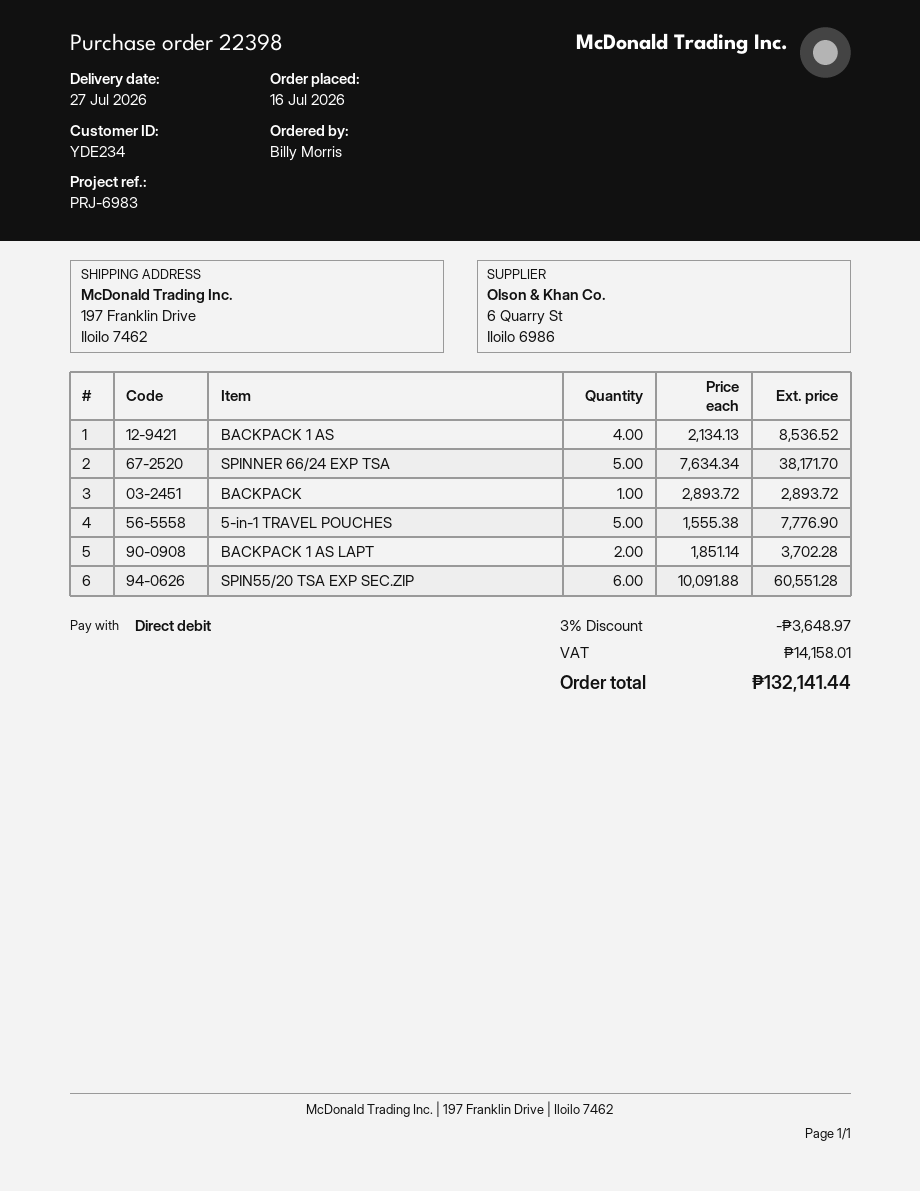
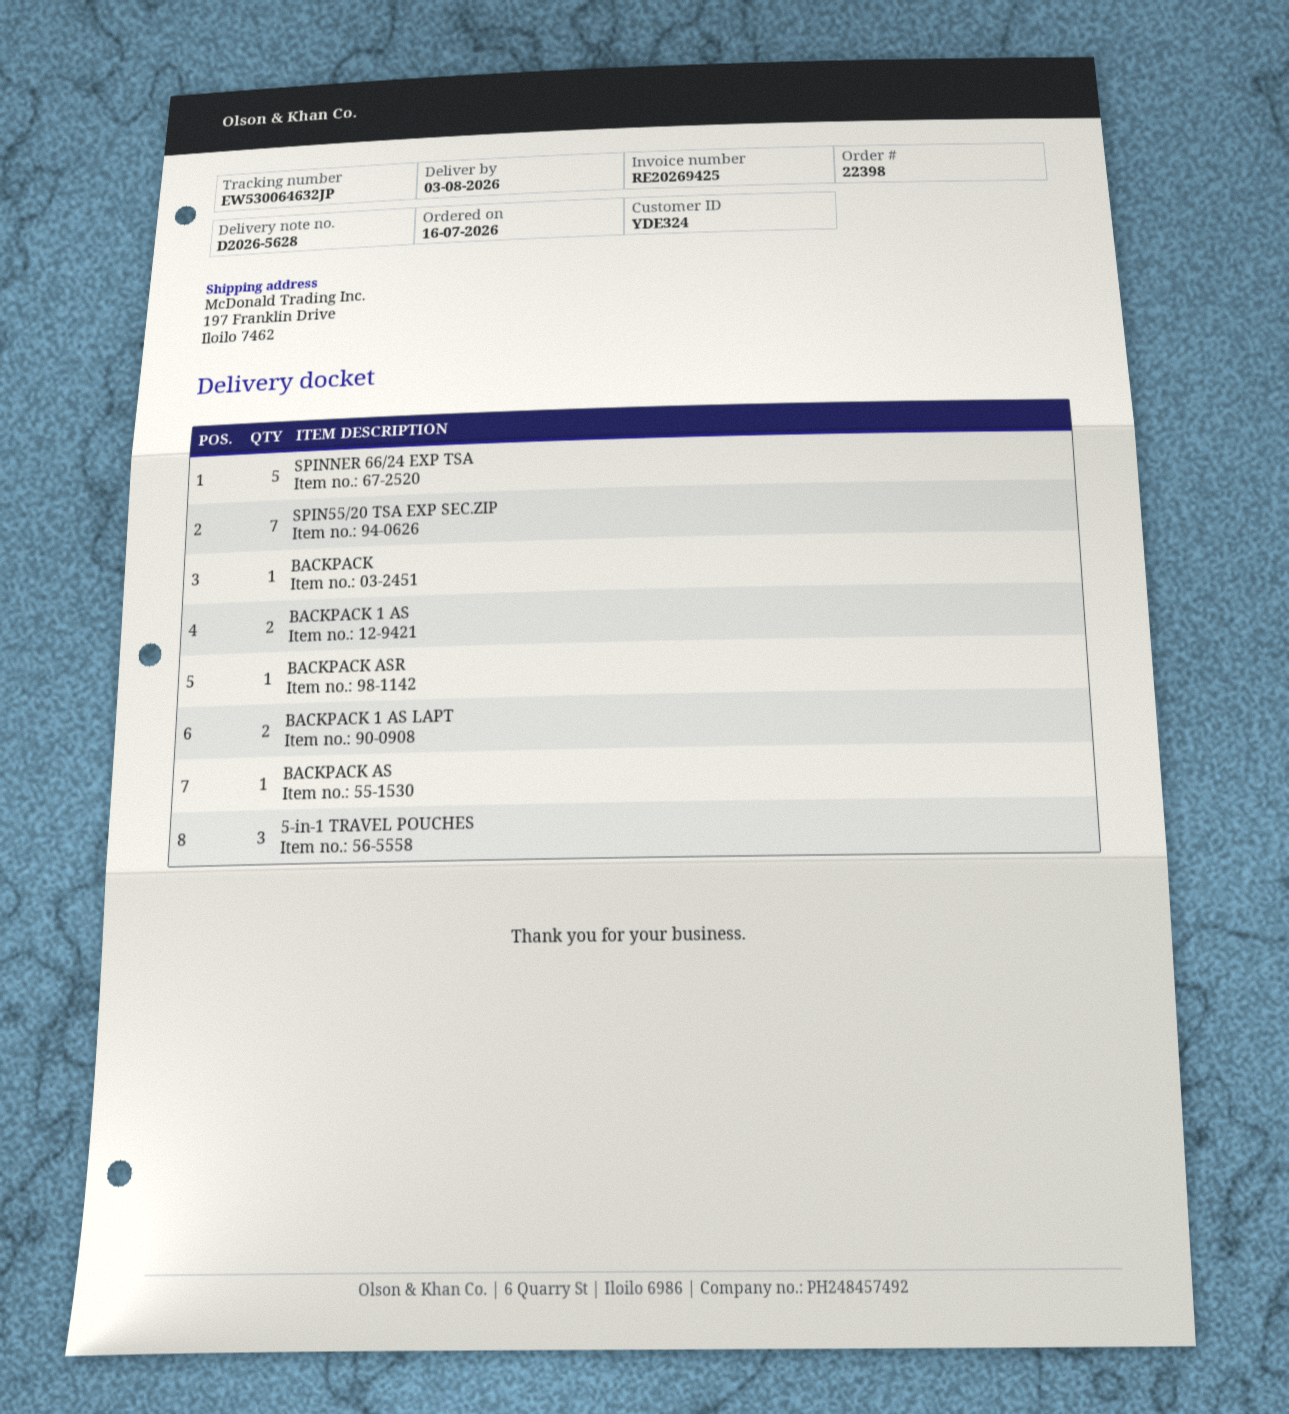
delivery date: 2026-07-27 -> 2026-08-03
customer number: YDE234 -> YDE324
BACKPACK 1 AS: 4 -> 2
5-in-1 TRAVEL POUCHES: 5 -> 3
SPIN55/20 TSA EXP SEC.ZIP: 6 -> 7
BACKPACK ASR: none -> 1
BACKPACK AS: none -> 1

